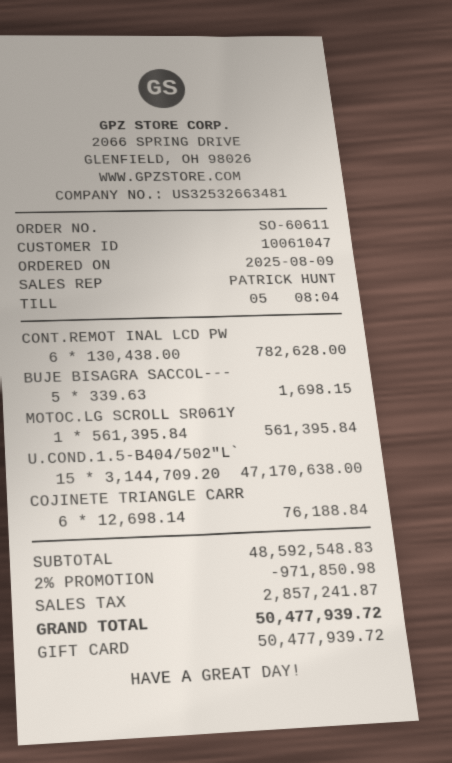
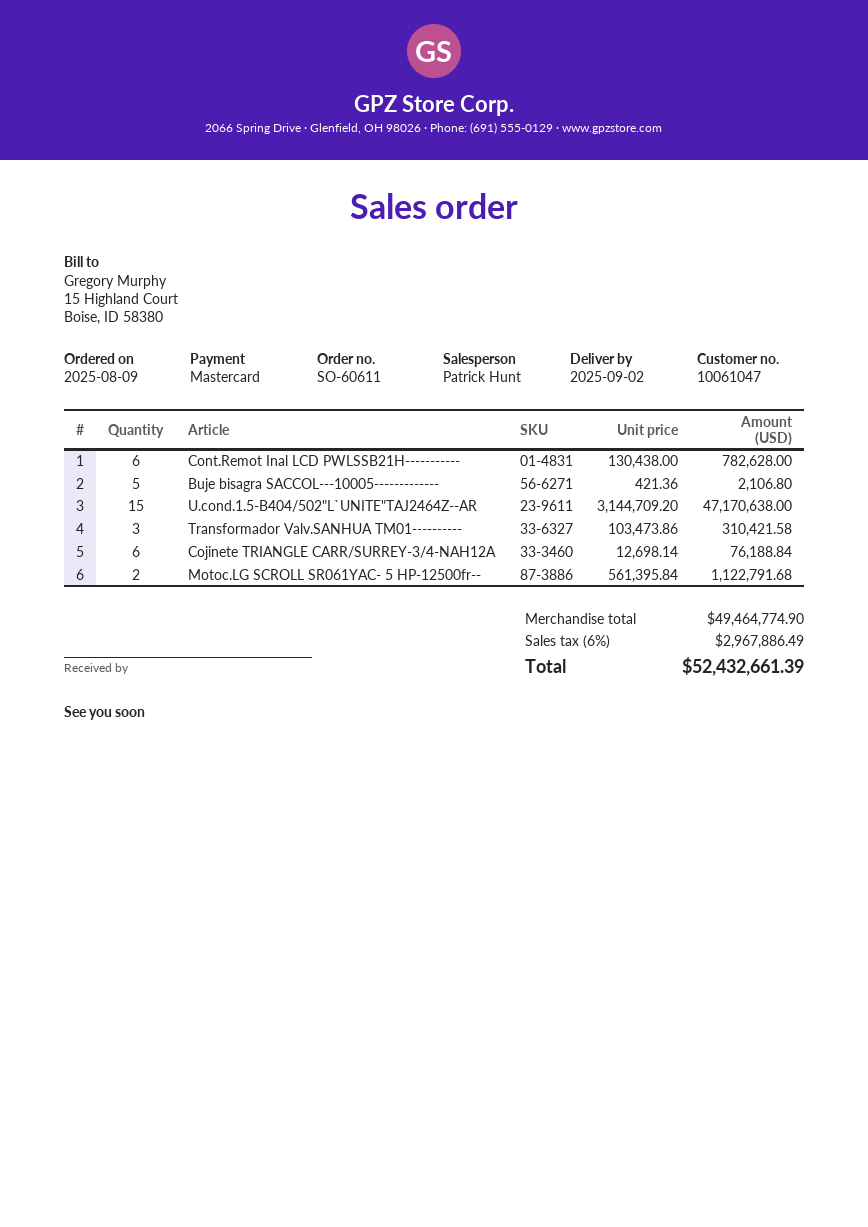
payment method: gift card -> Mastercard
BUJE BISAGRA SACCOL---: 5 x 339.63 = 1698.15 -> 5 x 421.36 = 2106.80
MOTOC.LG SCROLL SR061Y: 1 x 561395.84 = 561395.84 -> 2 x 561395.84 = 1122791.68
Transformador Valv.SANHUA TM01----------: none -> 3 x 103473.86 = 310421.58
subtotal: 48592548.83 -> 49464774.90
discount: 2% = 971850.98 -> none
tax: 2857241.87 -> 2967886.49
total: 50477939.72 -> 52432661.39

